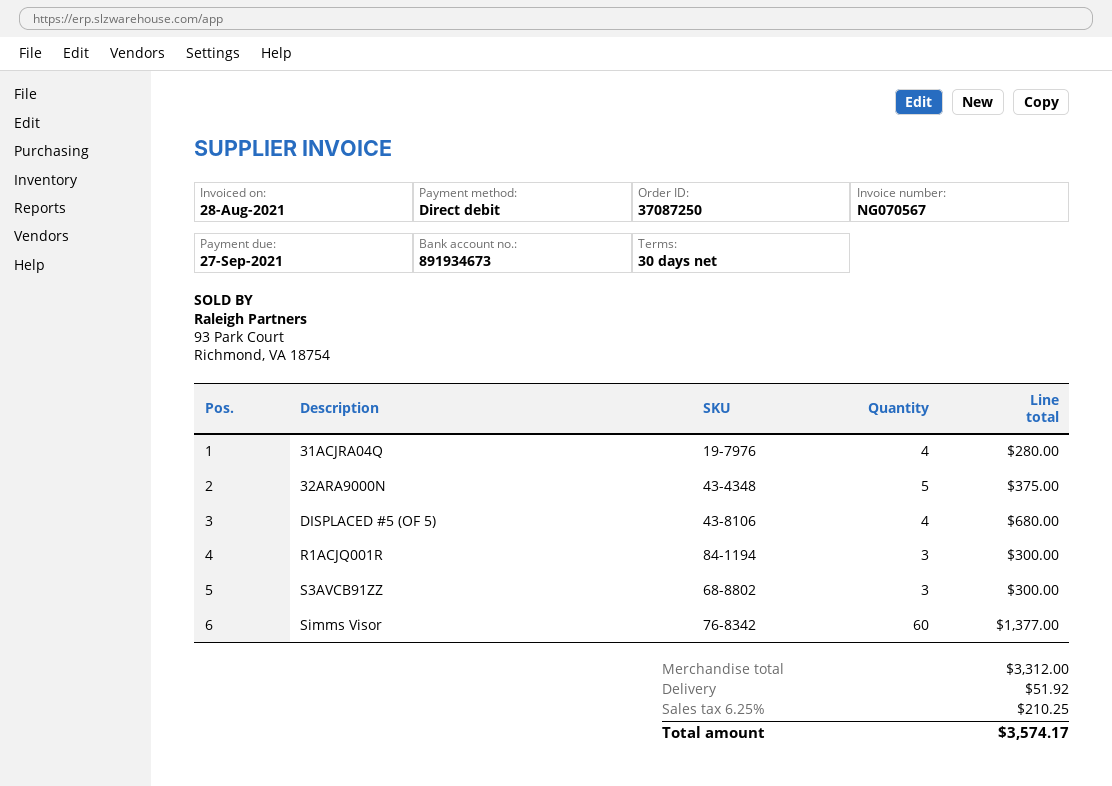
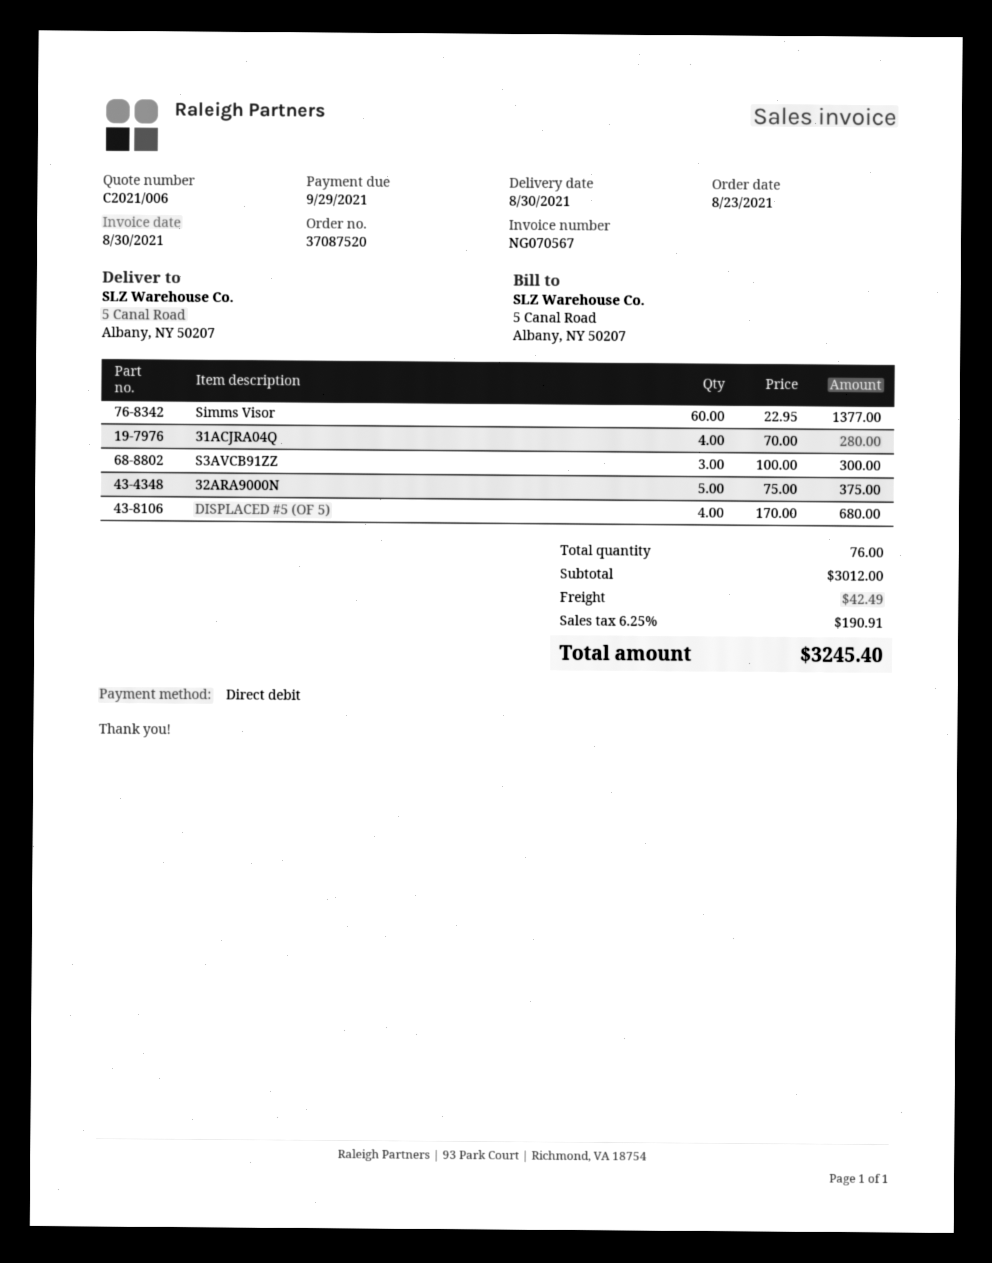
order number: 37087250 -> 37087520
invoice date: 2021-08-28 -> 2021-08-30
due date: 2021-09-27 -> 2021-09-29
R1ACJQ001R: 3 for 300.00 -> none
subtotal: 3312.00 -> 3012.00
shipping: 51.92 -> 42.49
tax: 6.25% = 210.25 -> 6.25% = 190.91
total: 3574.17 -> 3245.40

